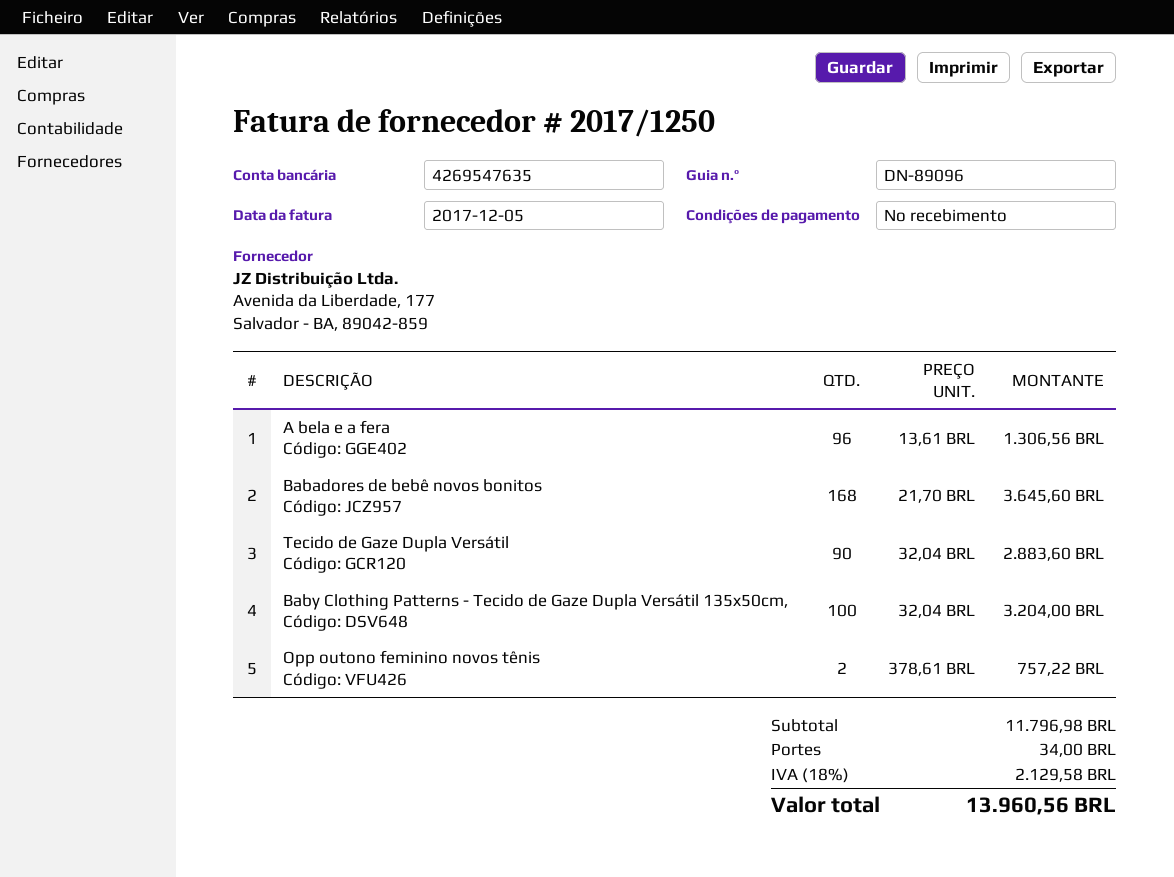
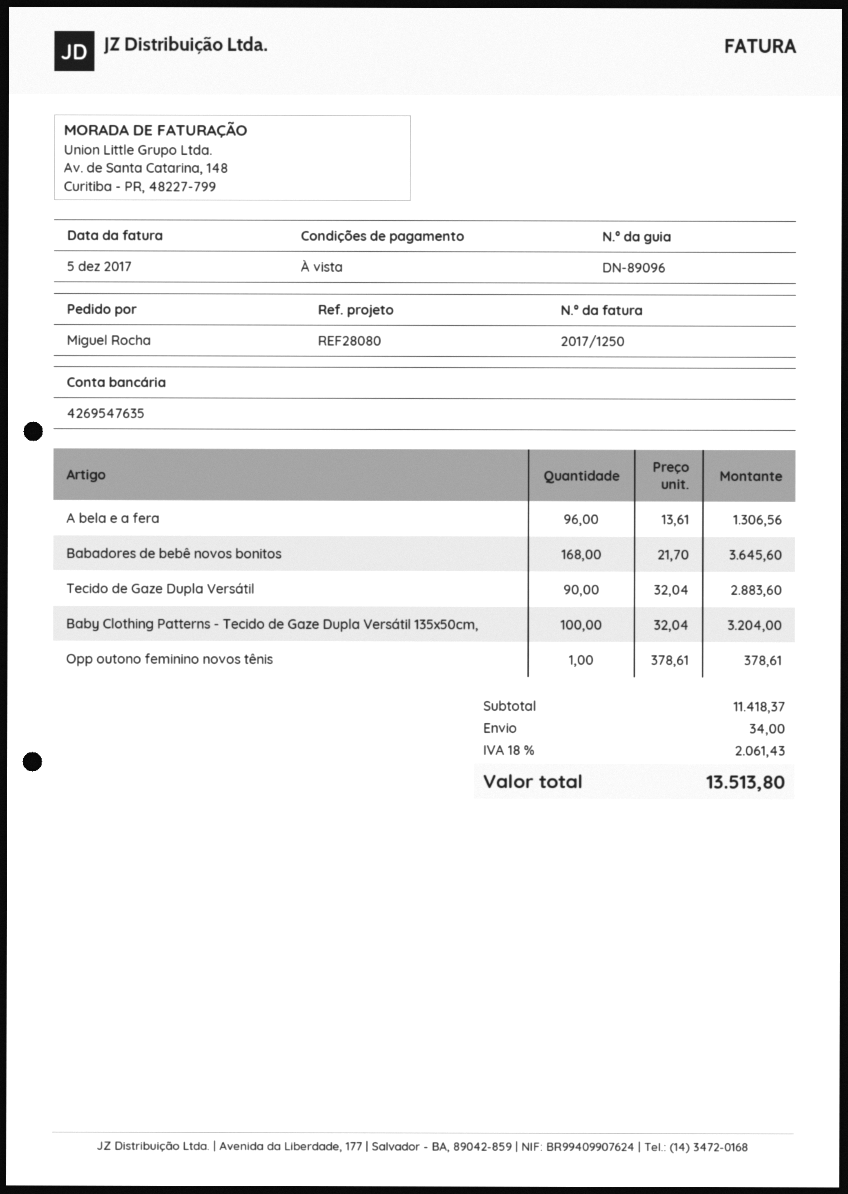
Opp outono feminino novos tênis: 2 x 378.61 = 757.22 -> 1 x 378.61 = 378.61
subtotal: 11796.98 -> 11418.37
tax: 18% = 2129.58 -> 18% = 2061.43
total: 13960.56 -> 13513.80

